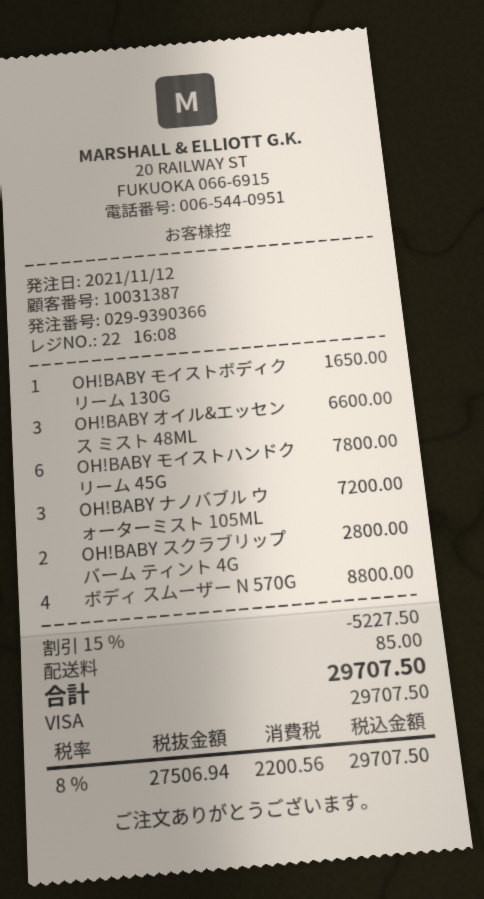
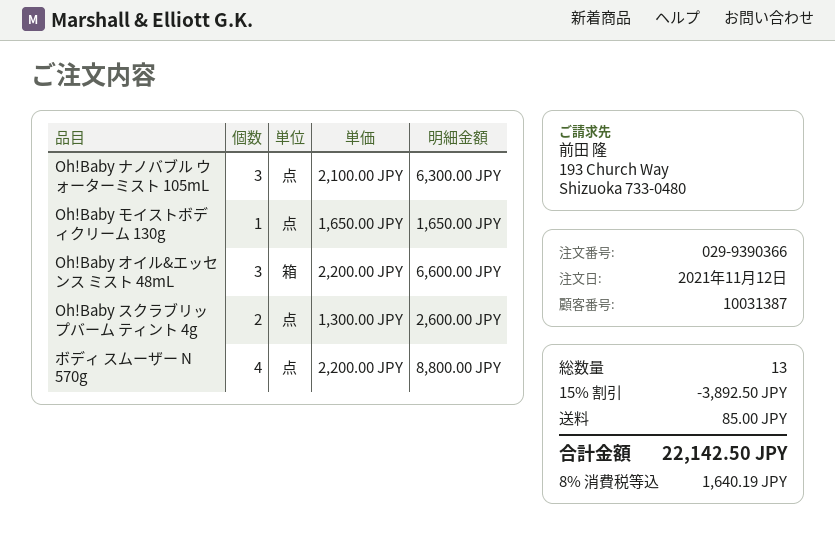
OH!BABY モイストハンドクリーム 45G: 6 for 7800.00 -> none
OH!BABY ナノバブル ウォーターミスト 105ML: 3 for 7200.00 -> 3 for 6300.00
OH!BABY スクラブリップバーム ティント 4G: 2 for 2800.00 -> 2 for 2600.00
discount: 15% = 5227.50 -> 15% = 3892.50
tax: 8% = 2200.56 -> 8% = 1640.19
total: 29707.50 -> 22142.50

